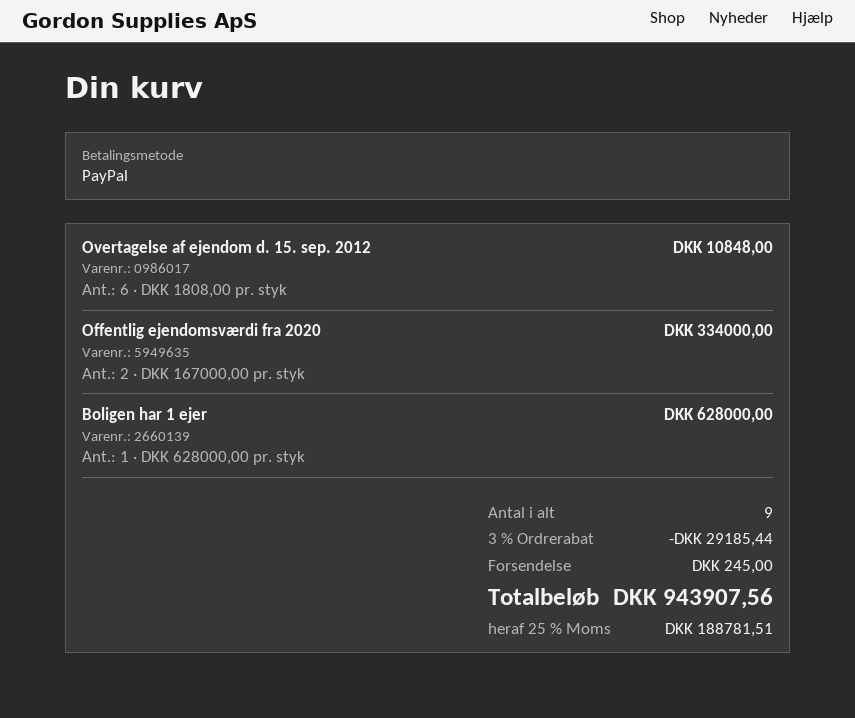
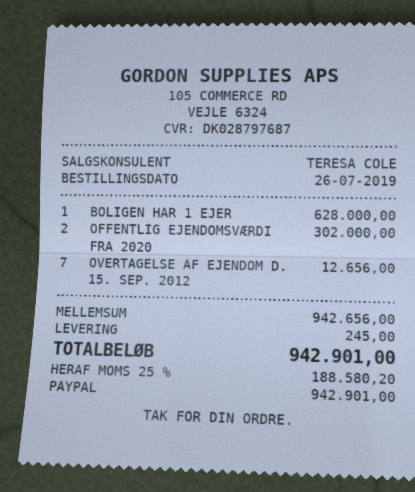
Overtagelse af ejendom d. 15. sep. 2012: 6 for 10848.00 -> 7 for 12656.00
Offentlig ejendomsværdi fra 2020: 2 for 334000.00 -> 2 for 302000.00
discount: 3% = 29185.44 -> none
tax: 25% = 188781.51 -> 25% = 188580.20
total: 943907.56 -> 942901.00

